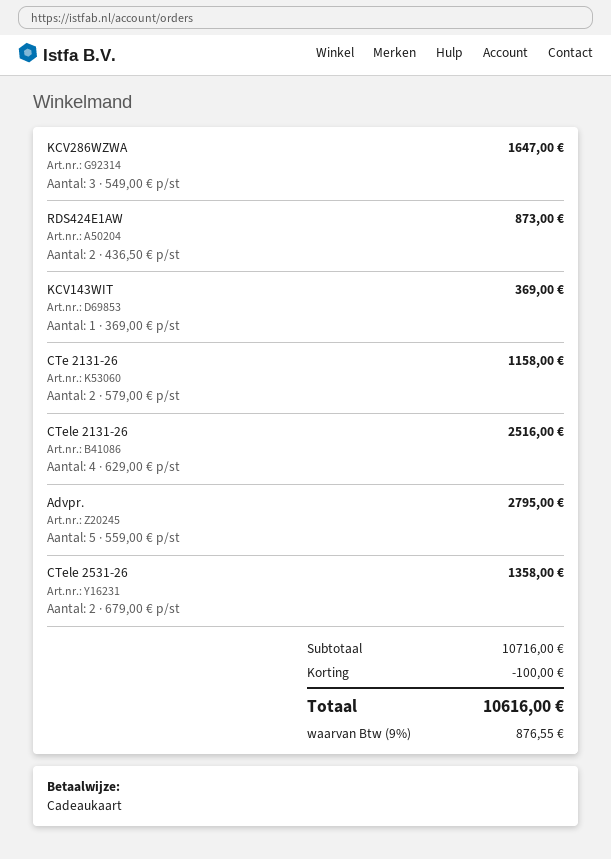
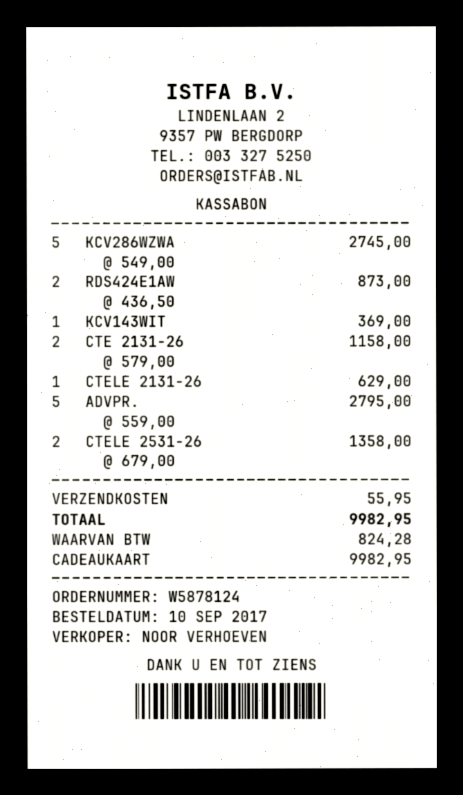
KCV286WZWA: 3 x 549.00 = 1647.00 -> 5 x 549.00 = 2745.00
CTele 2131-26: 4 x 629.00 = 2516.00 -> 1 x 629.00 = 629.00
discount: 100.00 -> none
shipping: none -> 55.95
tax: 876.55 -> 824.28
total: 10616.00 -> 9982.95

